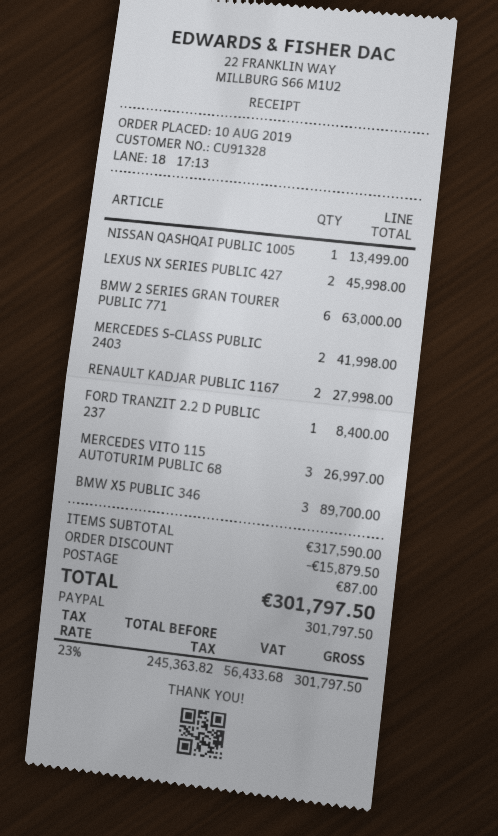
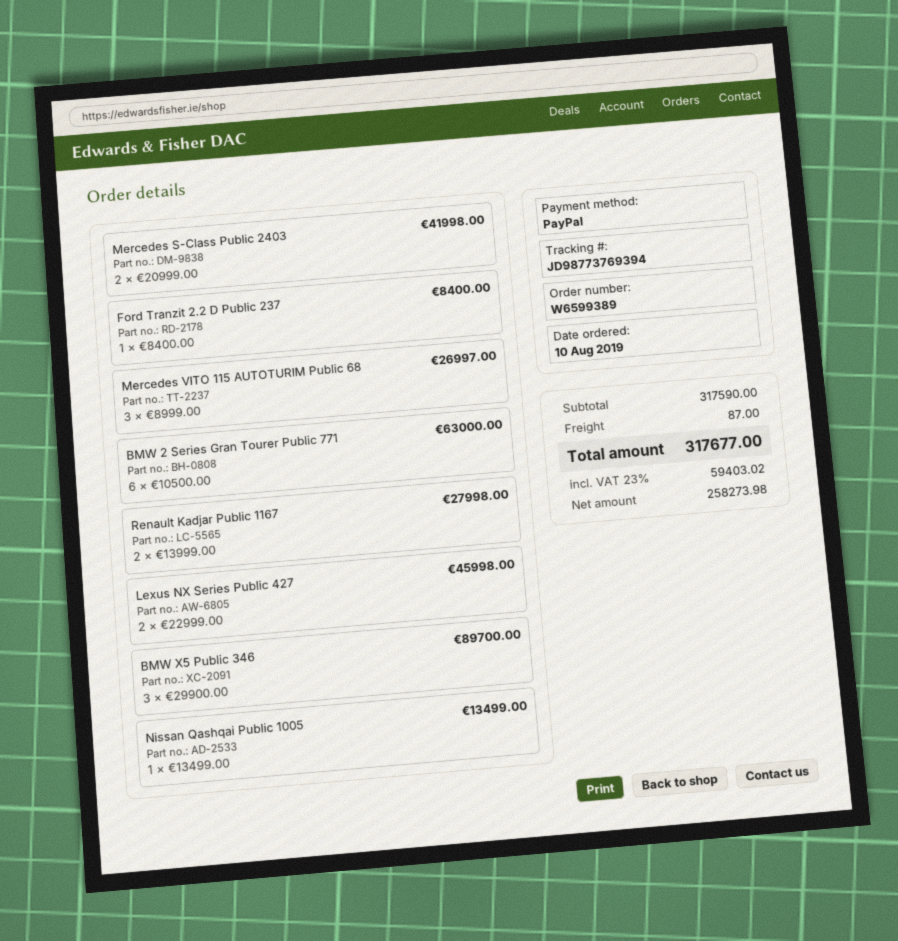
discount: 15879.50 -> none
net: 245363.82 -> 258273.98
tax: 23% = 56433.68 -> 23% = 59403.02
total: 301797.50 -> 317677.00

